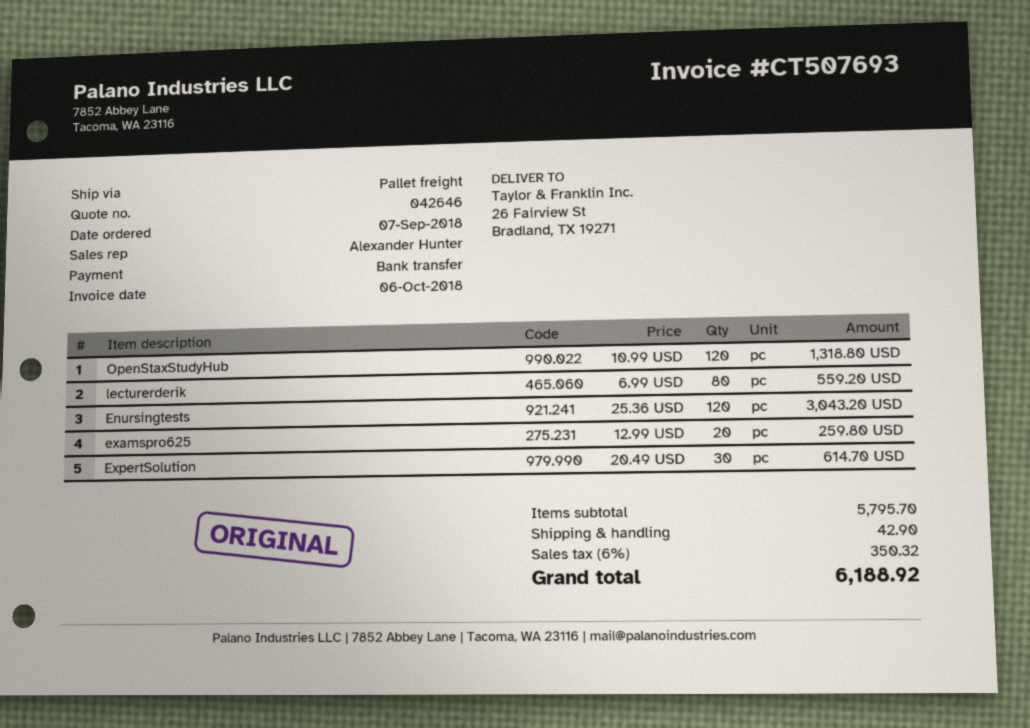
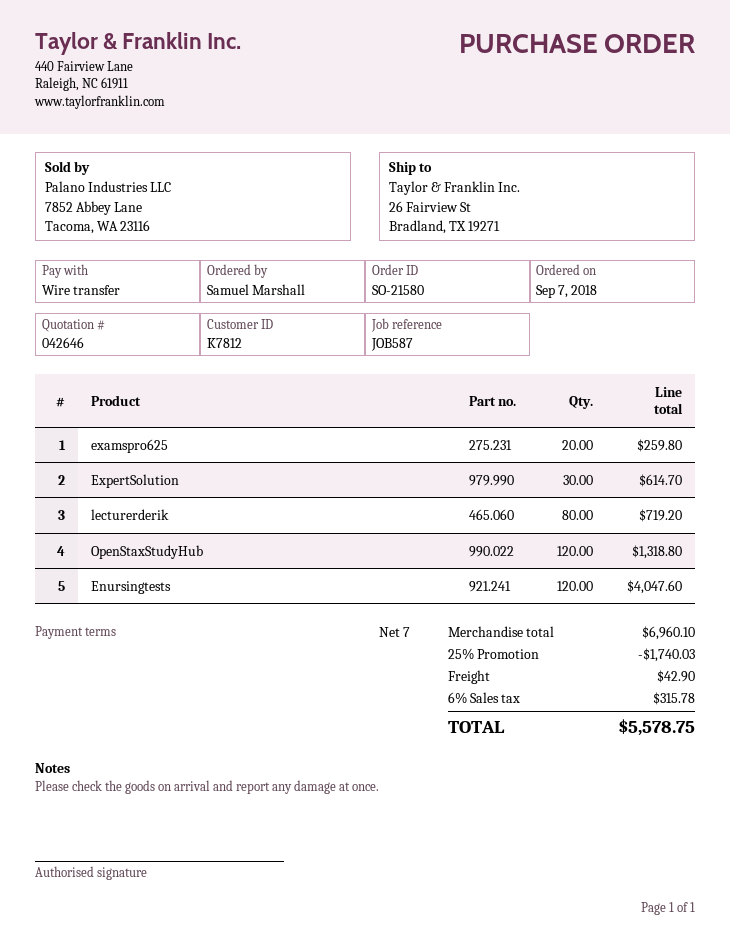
lecturerderik: 80 for 559.20 -> 80 for 719.20
Enursingtests: 120 for 3043.20 -> 120 for 4047.60
subtotal: 5795.70 -> 6960.10
discount: none -> 25% = 1740.03
tax: 6% = 350.32 -> 6% = 315.78
total: 6188.92 -> 5578.75

